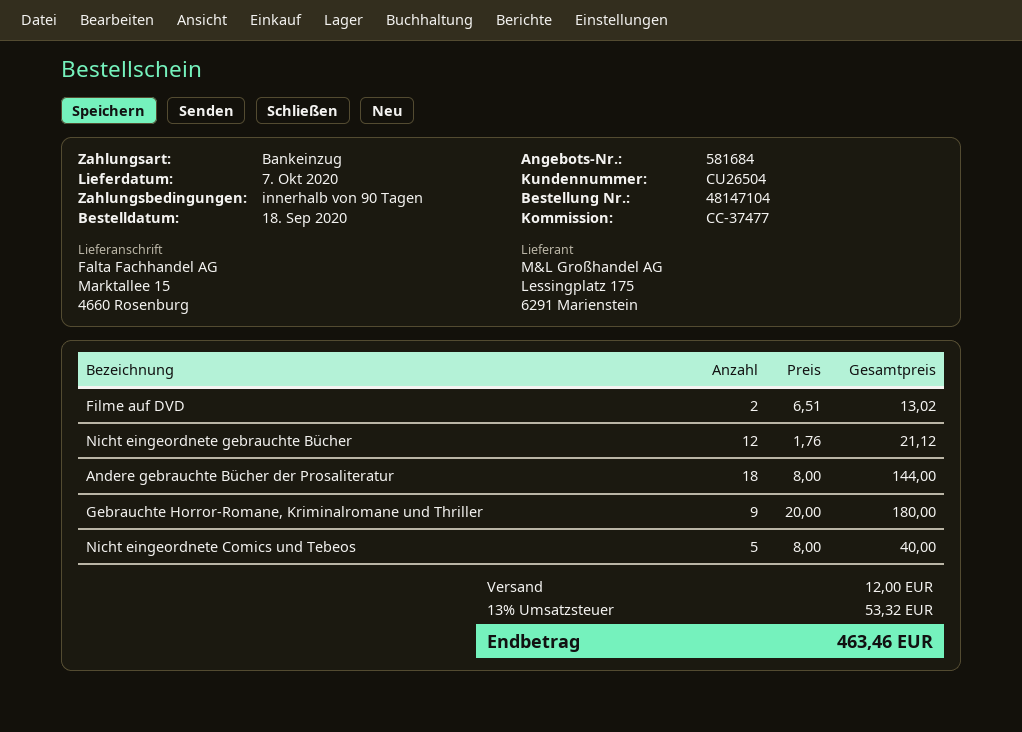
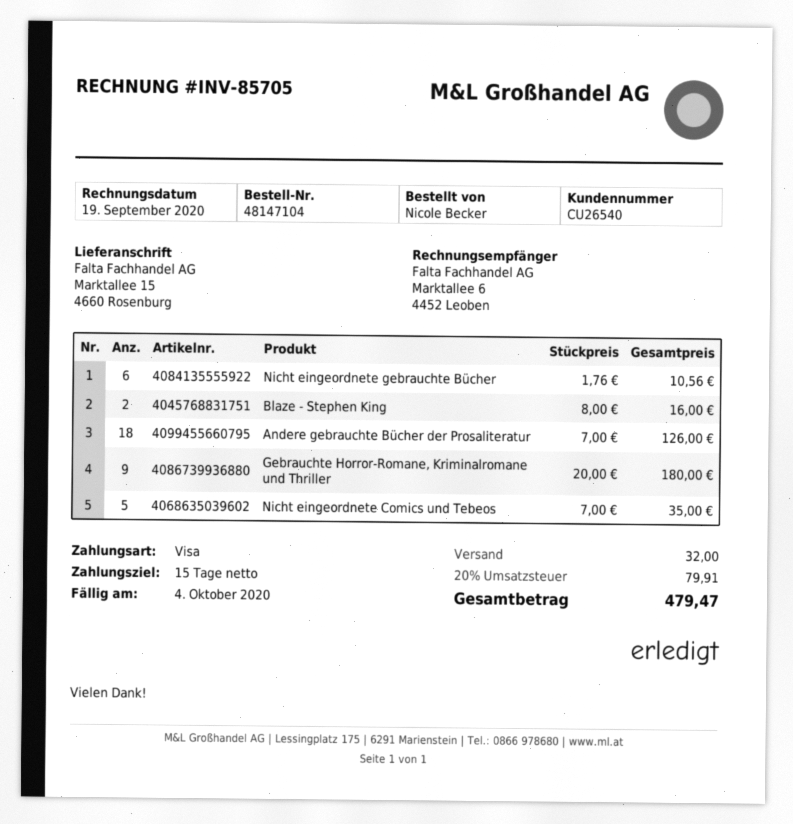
payment terms: 90 days -> 15 days
customer number: CU26504 -> CU26540
payment method: direct debit -> Visa
Filme auf DVD: 2 x 6.51 = 13.02 -> none
Nicht eingeordnete gebrauchte Bücher: 12 x 1.76 = 21.12 -> 6 x 1.76 = 10.56
Andere gebrauchte Bücher der Prosaliteratur: 18 x 8.00 = 144.00 -> 18 x 7.00 = 126.00
Nicht eingeordnete Comics und Tebeos: 5 x 8.00 = 40.00 -> 5 x 7.00 = 35.00
Blaze - Stephen King: none -> 2 x 8.00 = 16.00
shipping: 12.00 -> 32.00
tax: 13% = 53.32 -> 20% = 79.91
total: 463.46 -> 479.47

